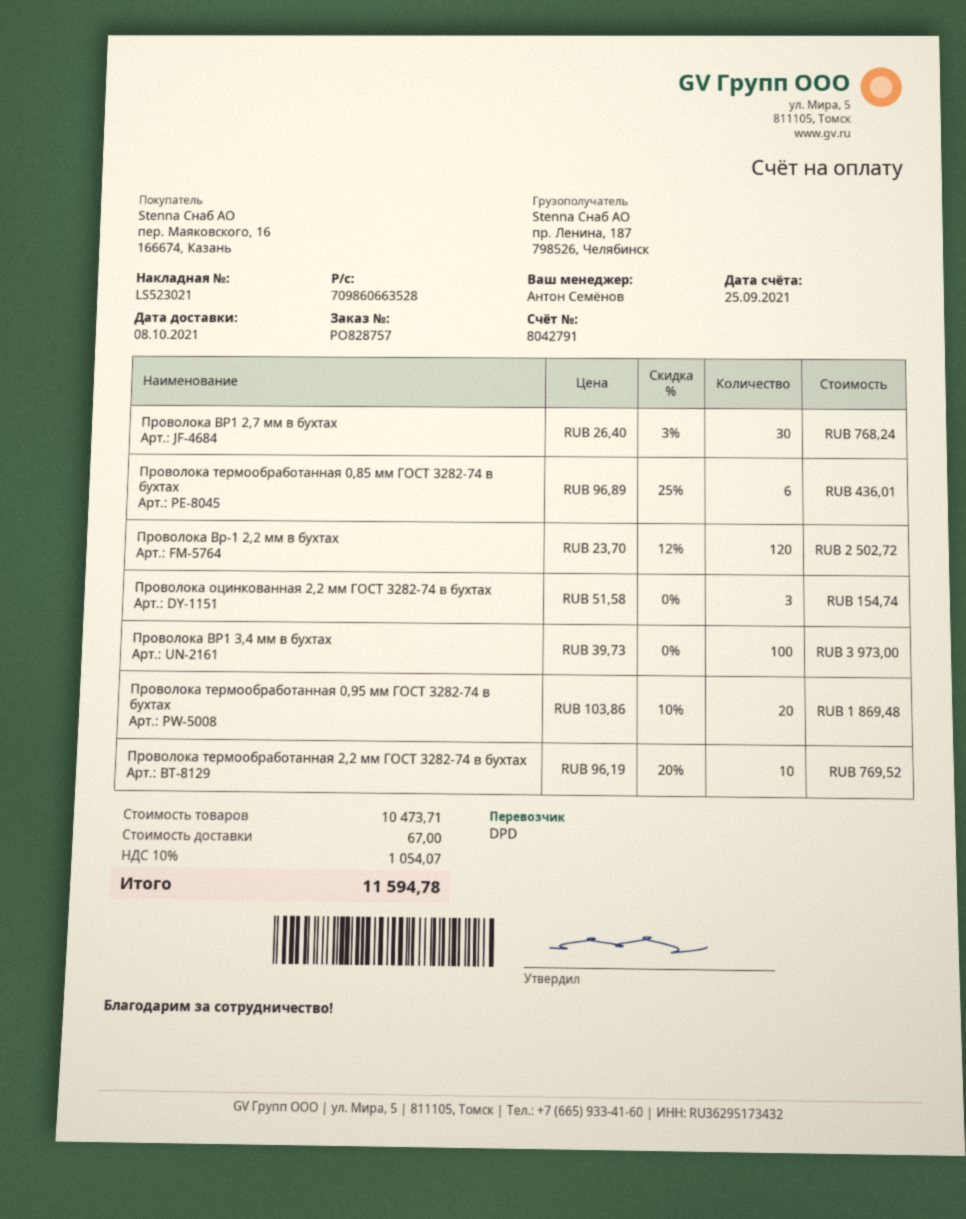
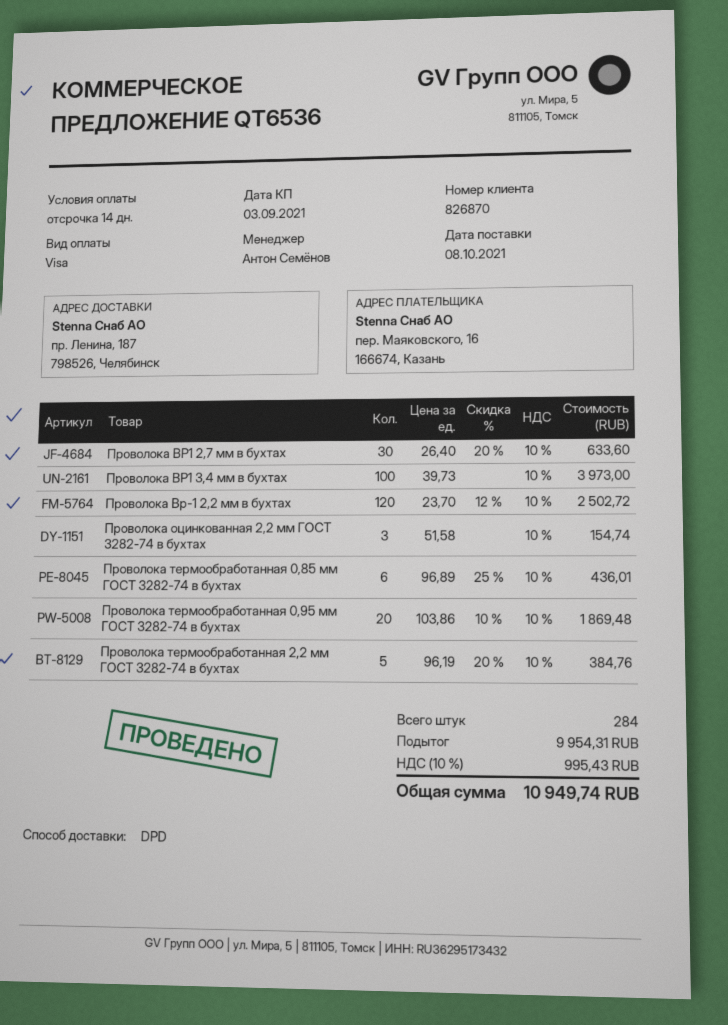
Проволока ВР1 2,7 мм в бухтах: 30 x 26.40 - 3% = 768.24 -> 30 x 26.40 - 20% = 633.60
Проволока термообработанная 2,2 мм ГОСТ 3282-74 в бухтах: 10 x 96.19 - 20% = 769.52 -> 5 x 96.19 - 20% = 384.76
subtotal: 10473.71 -> 9954.31
shipping: 67.00 -> none
tax: 10% = 1054.07 -> 10% = 995.43
total: 11594.78 -> 10949.74

